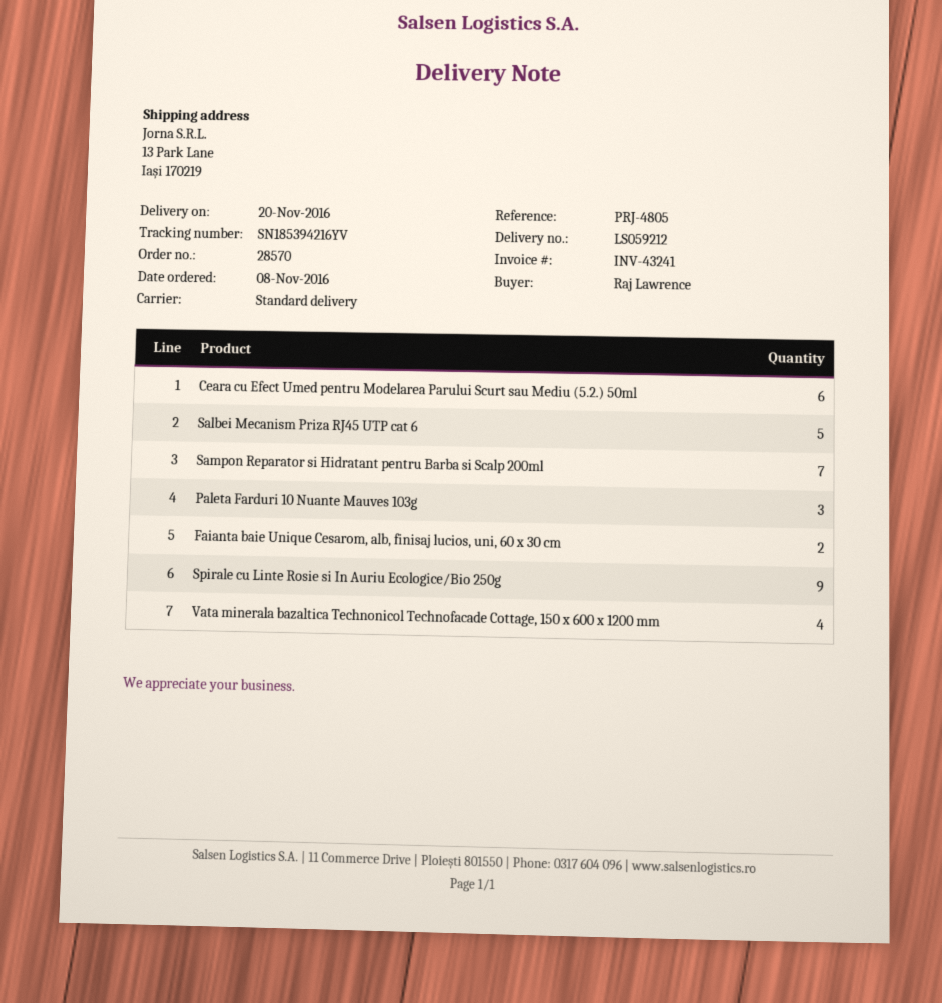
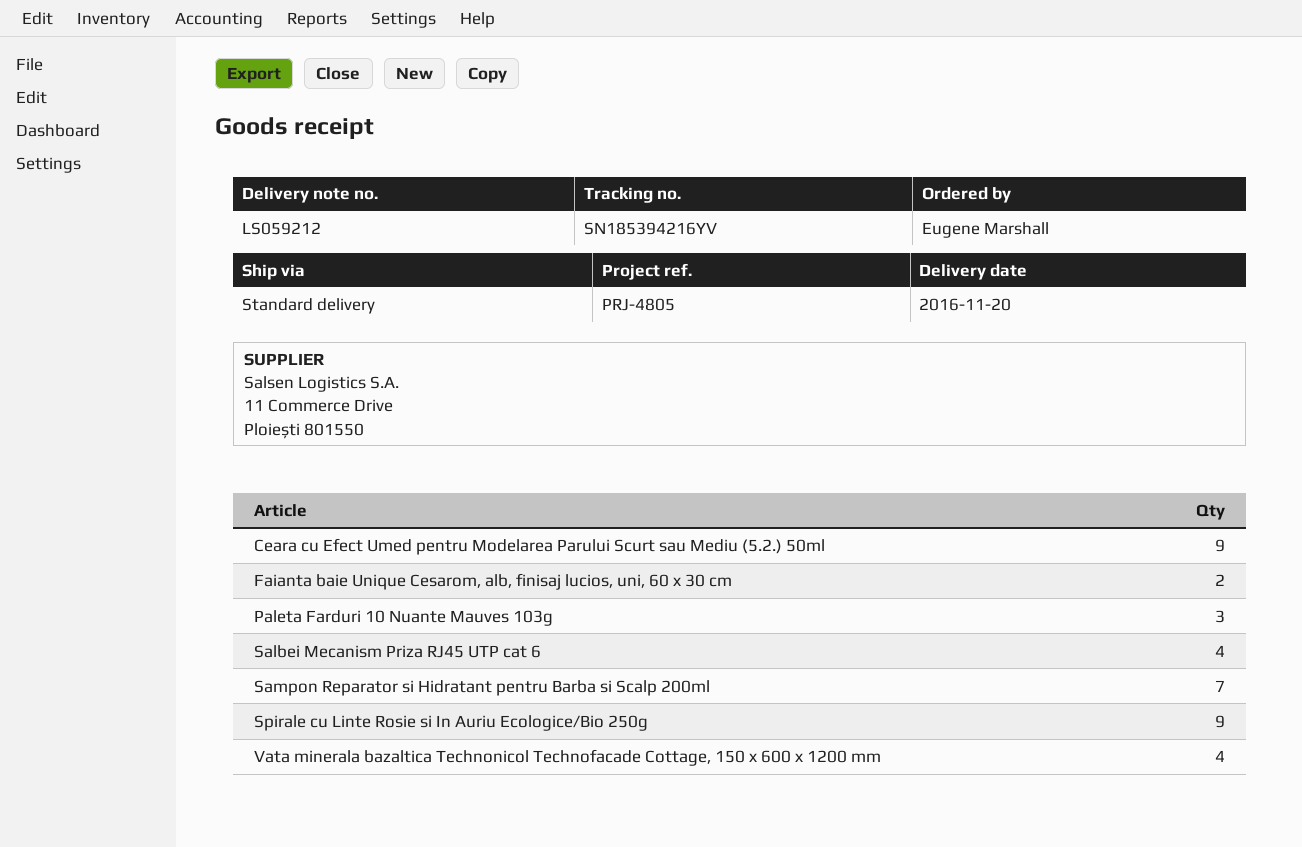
ordered by: Raj Lawrence -> Eugene Marshall
Ceara cu Efect Umed pentru Modelarea Parului Scurt sau Mediu (5.2.) 50ml: 6 -> 9
Salbei Mecanism Priza RJ45 UTP cat 6: 5 -> 4

